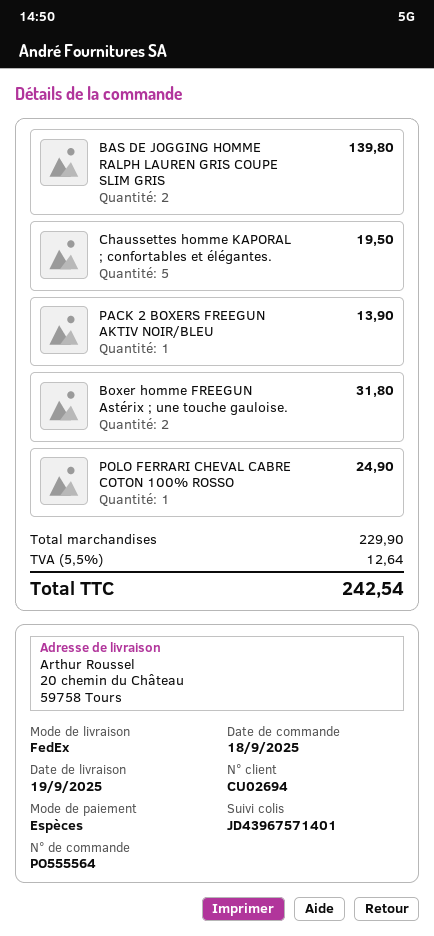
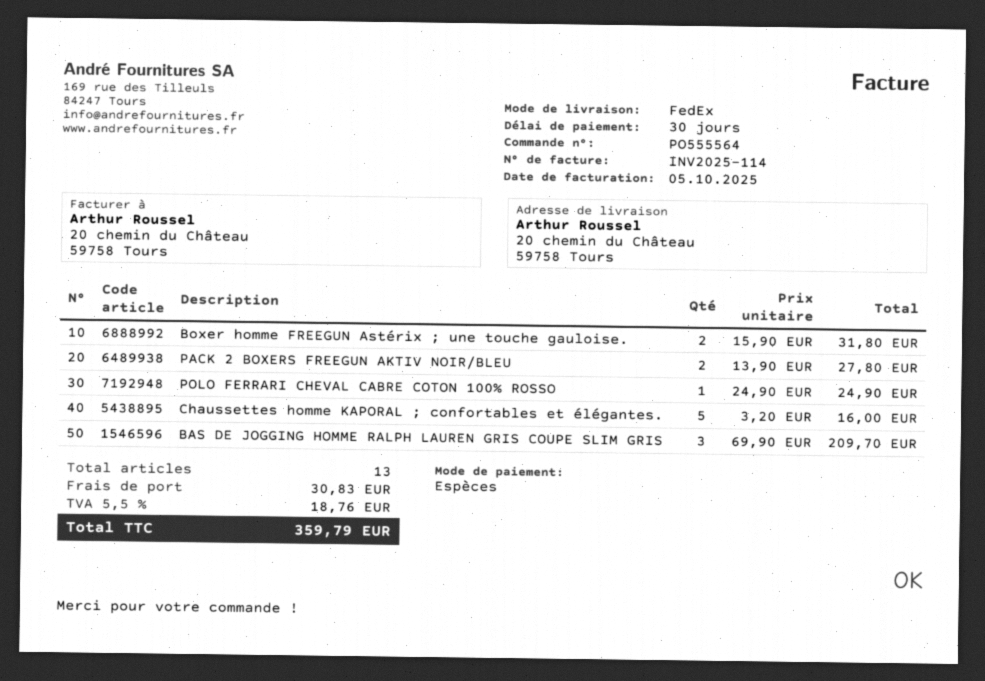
BAS DE JOGGING HOMME RALPH LAUREN GRIS COUPE SLIM GRIS: 2 for 139.80 -> 3 for 209.70
Chaussettes homme KAPORAL ; confortables et élégantes.: 5 for 19.50 -> 5 for 16.00
PACK 2 BOXERS FREEGUN AKTIV NOIR/BLEU: 1 for 13.90 -> 2 for 27.80
shipping: none -> 30.83
tax: 5.5% = 12.64 -> 5.5% = 18.76
total: 242.54 -> 359.79

